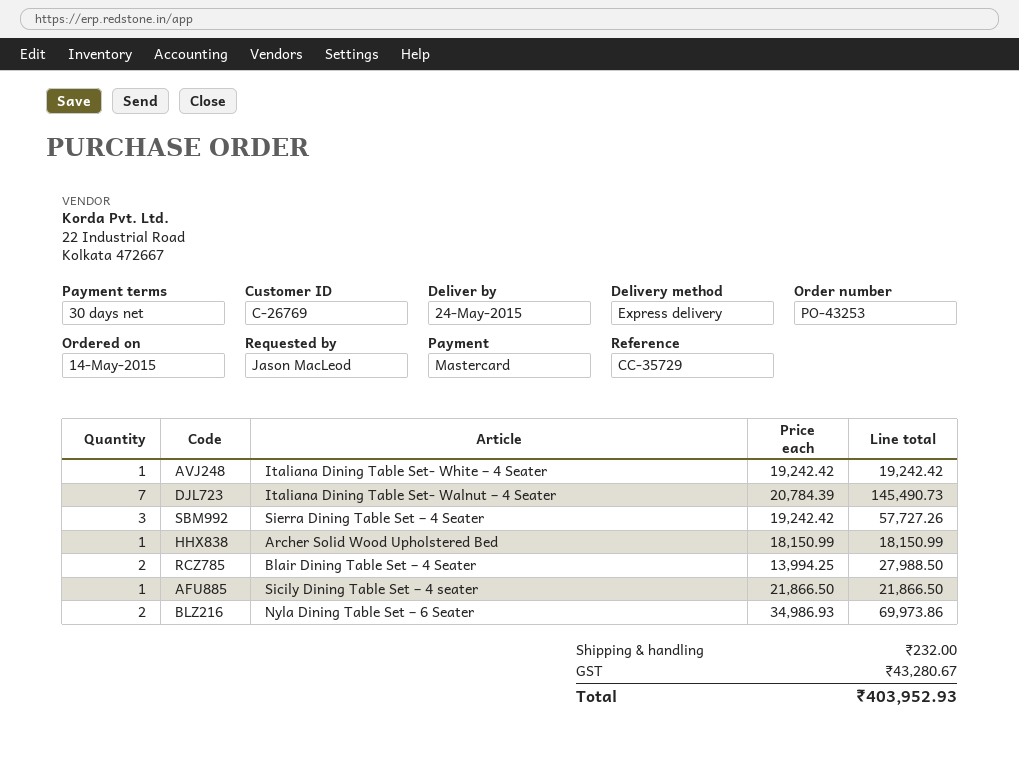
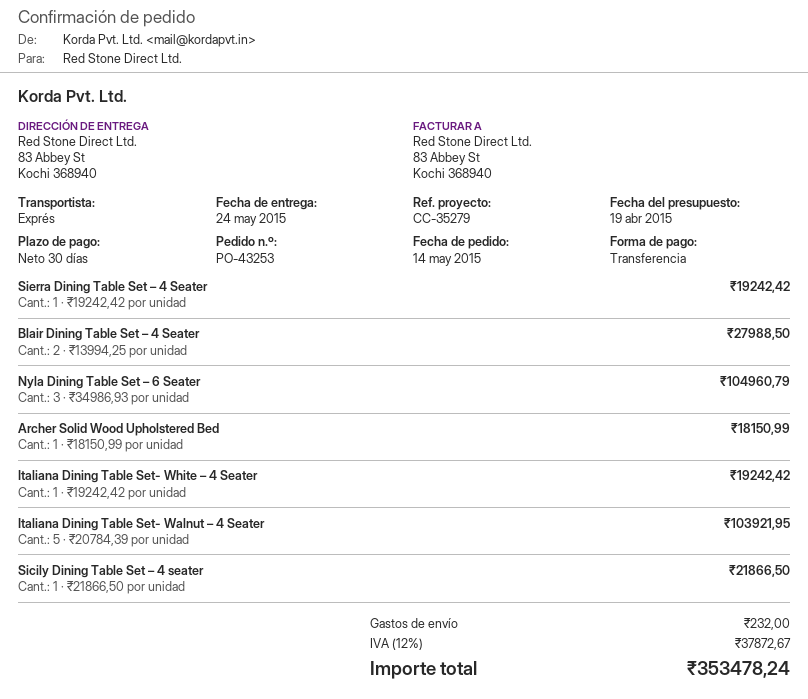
reference: CC-35729 -> CC-35279
payment method: Mastercard -> bank transfer
Italiana Dining Table Set- Walnut – 4 Seater: 7 x 20784.39 = 145490.73 -> 5 x 20784.39 = 103921.95
Sierra Dining Table Set – 4 Seater: 3 x 19242.42 = 57727.26 -> 1 x 19242.42 = 19242.42
Nyla Dining Table Set – 6 Seater: 2 x 34986.93 = 69973.86 -> 3 x 34986.93 = 104960.79
tax: 43280.67 -> 37872.67
total: 403952.93 -> 353478.24

